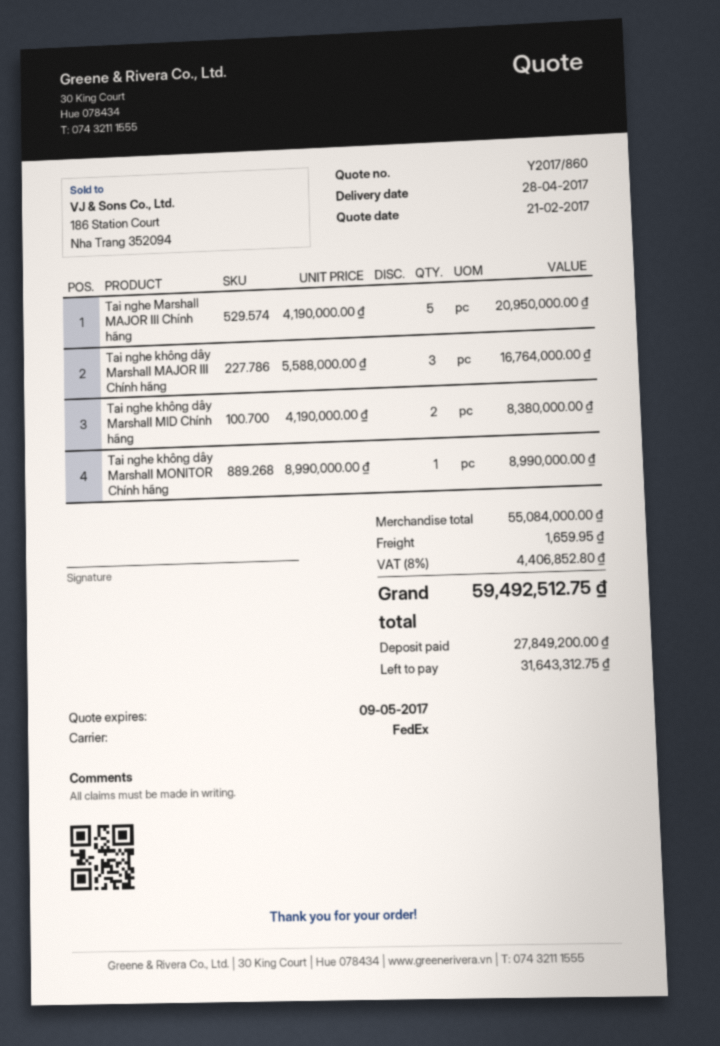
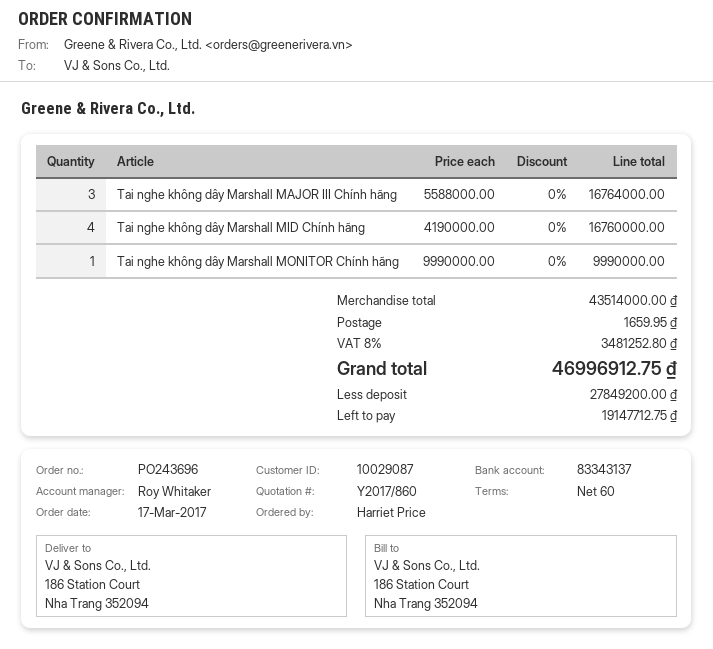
Tai nghe Marshall MAJOR III Chính hãng: 5 x 4190000.00 = 20950000.00 -> none
Tai nghe không dây Marshall MID Chính hãng: 2 x 4190000.00 = 8380000.00 -> 4 x 4190000.00 = 16760000.00
Tai nghe không dây Marshall MONITOR Chính hãng: 1 x 8990000.00 = 8990000.00 -> 1 x 9990000.00 = 9990000.00
subtotal: 55084000.00 -> 43514000.00
tax: 8% = 4406852.80 -> 8% = 3481252.80
total: 59492512.75 -> 46996912.75
balance: 31643312.75 -> 19147712.75

